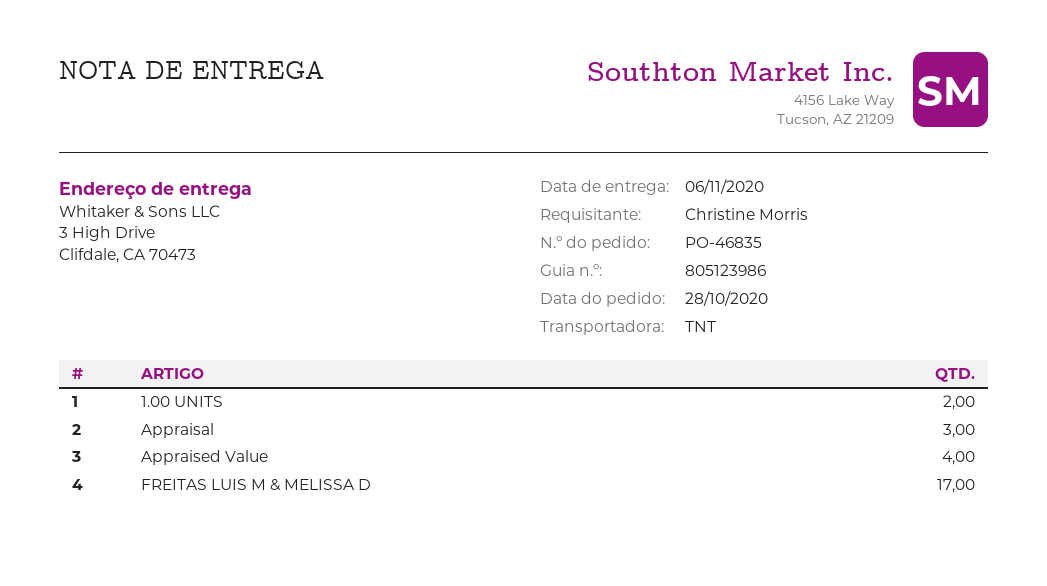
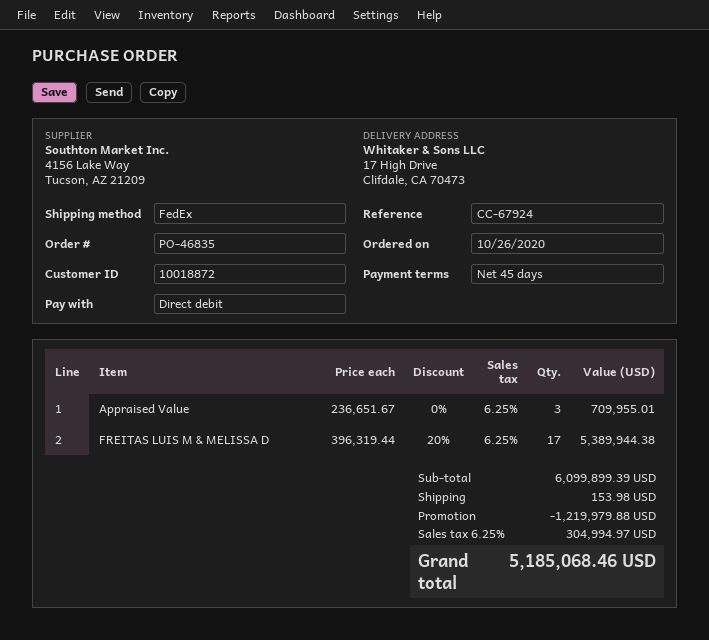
order date: 2020-10-28 -> 2020-10-26
shipping method: TNT -> FedEx
ship to: 3 High Drive, Clifdale, CA 70473 -> 17 High Drive, Clifdale, CA 70473
1.00 UNITS: 2 -> none
Appraisal: 3 -> none
Appraised Value: 4 -> 3

